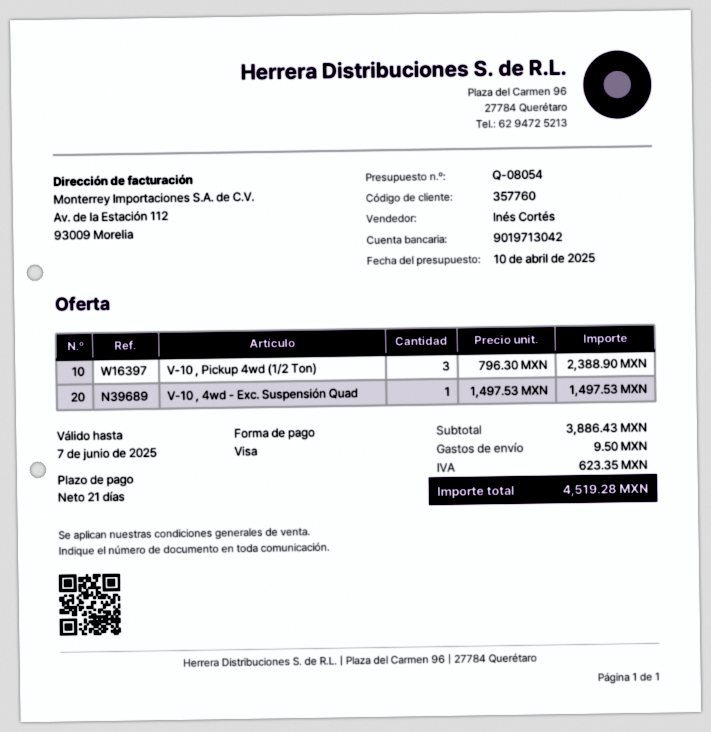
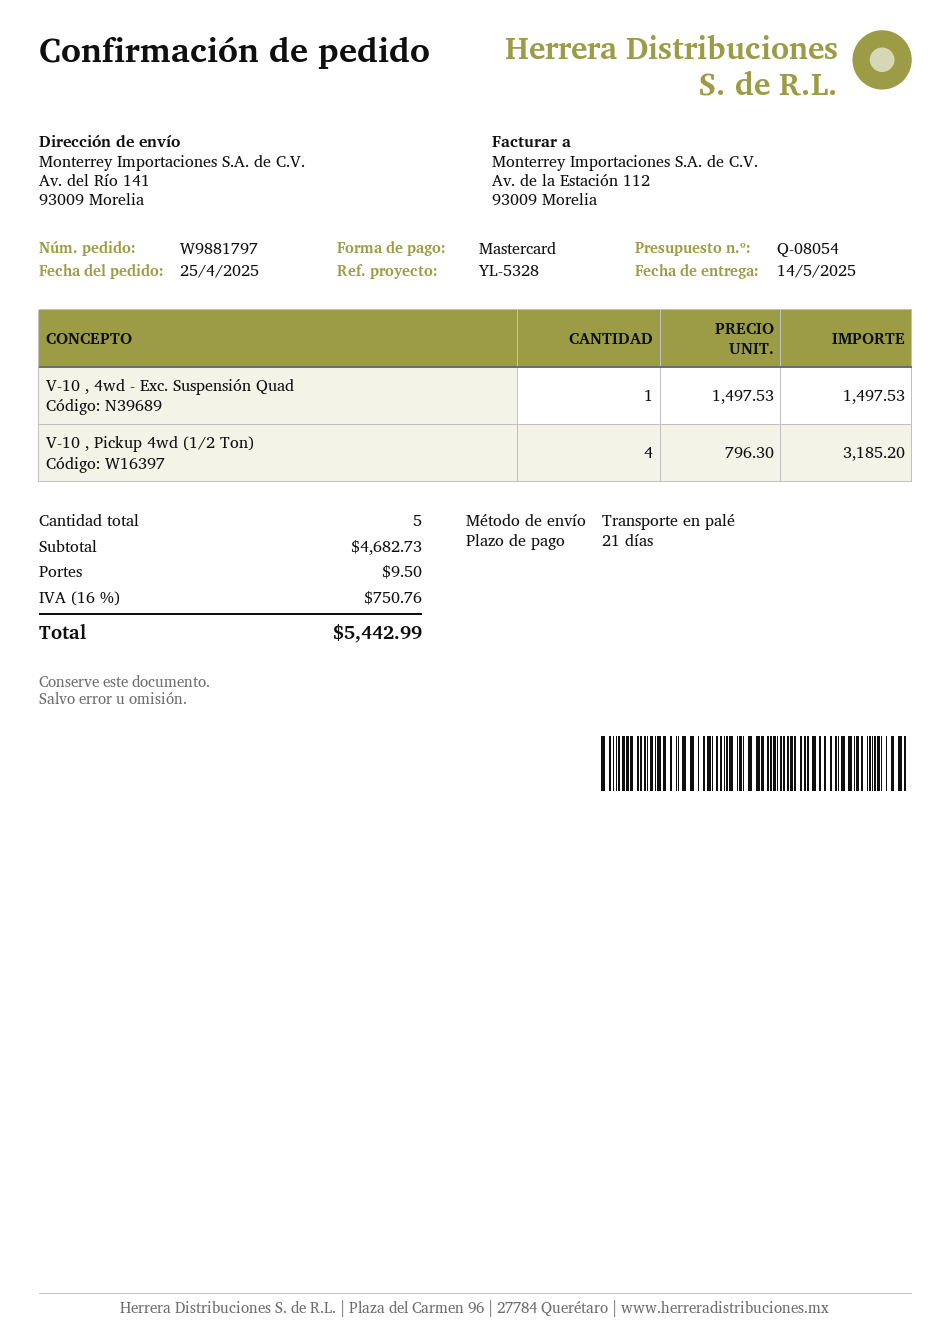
payment method: Visa -> Mastercard
V-10 , Pickup 4wd (1/2 Ton): 3 x 796.30 = 2388.90 -> 4 x 796.30 = 3185.20
subtotal: 3886.43 -> 4682.73
tax: 623.35 -> 750.76
total: 4519.28 -> 5442.99

